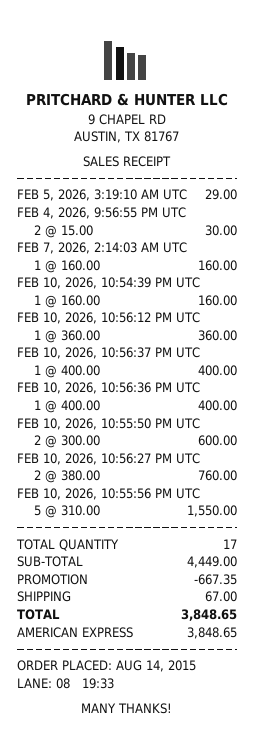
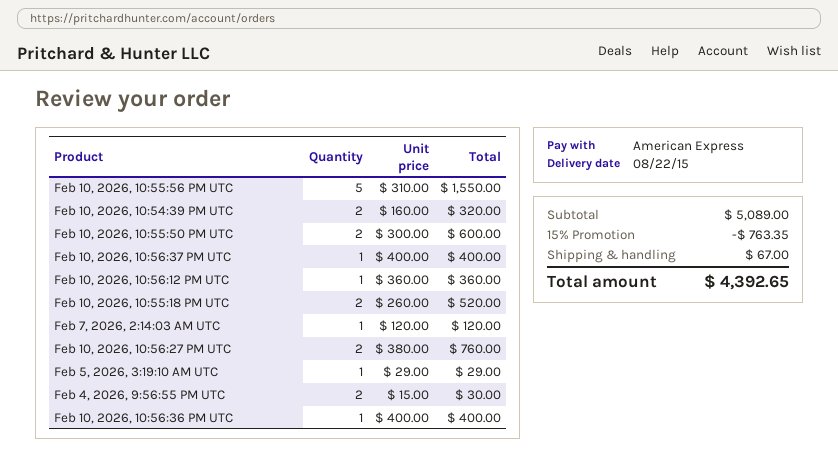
FEB 7, 2026, 2:14:03 AM UTC: 1 x 160.00 = 160.00 -> 1 x 120.00 = 120.00
FEB 10, 2026, 10:54:39 PM UTC: 1 x 160.00 = 160.00 -> 2 x 160.00 = 320.00
Feb 10, 2026, 10:55:18 PM UTC: none -> 2 x 260.00 = 520.00
subtotal: 4449.00 -> 5089.00
discount: 667.35 -> 763.35
total: 3848.65 -> 4392.65

